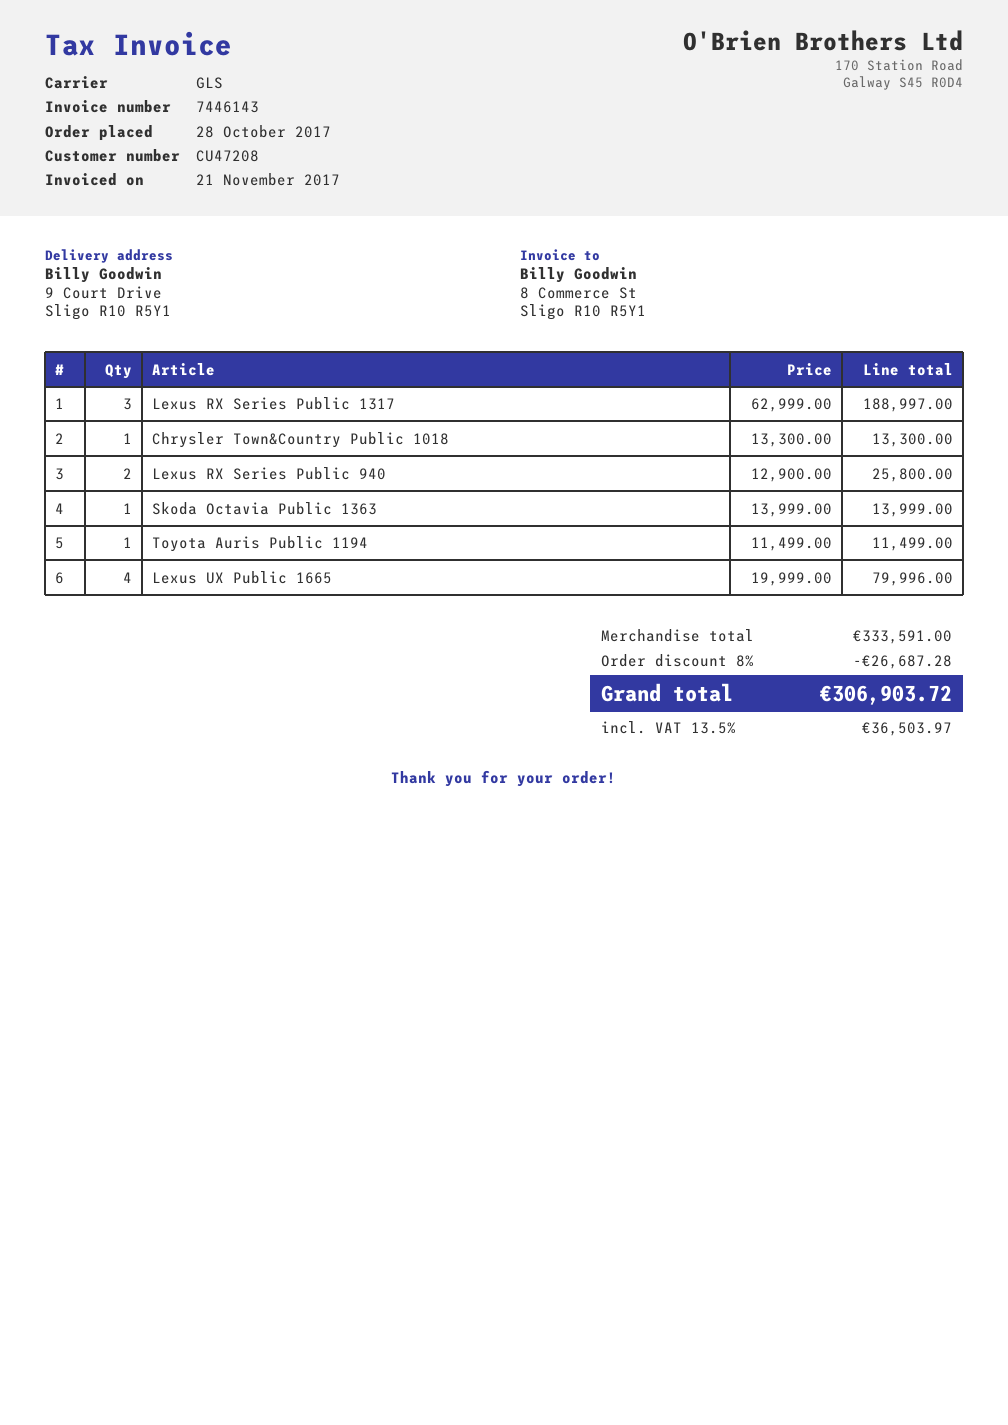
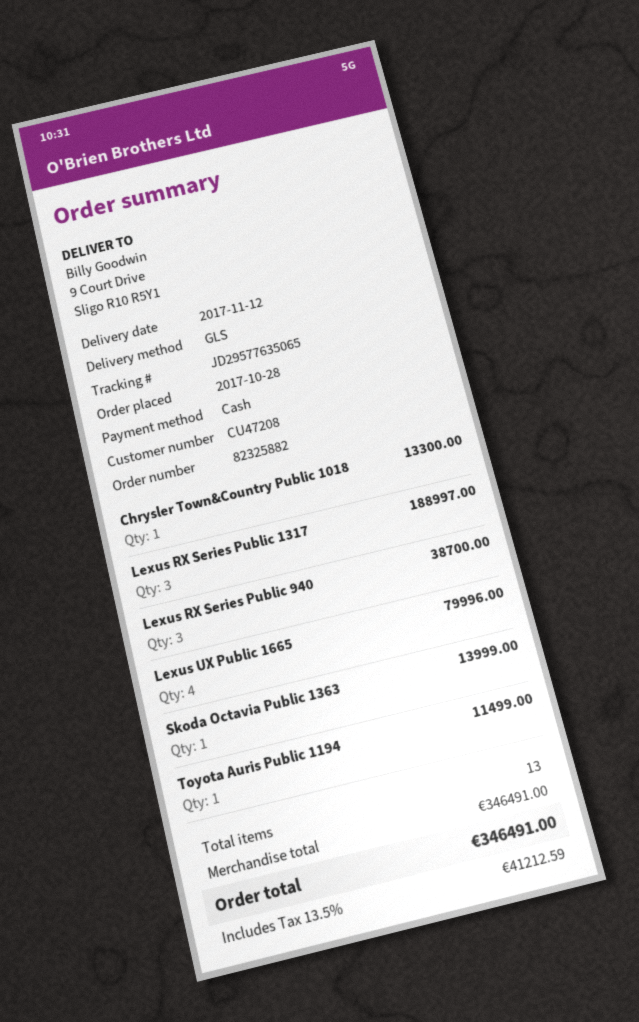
Lexus RX Series Public 940: 2 for 25800.00 -> 3 for 38700.00
subtotal: 333591.00 -> 346491.00
discount: 8% = 26687.28 -> none
tax: 13.5% = 36503.97 -> 13.5% = 41212.59
total: 306903.72 -> 346491.00

